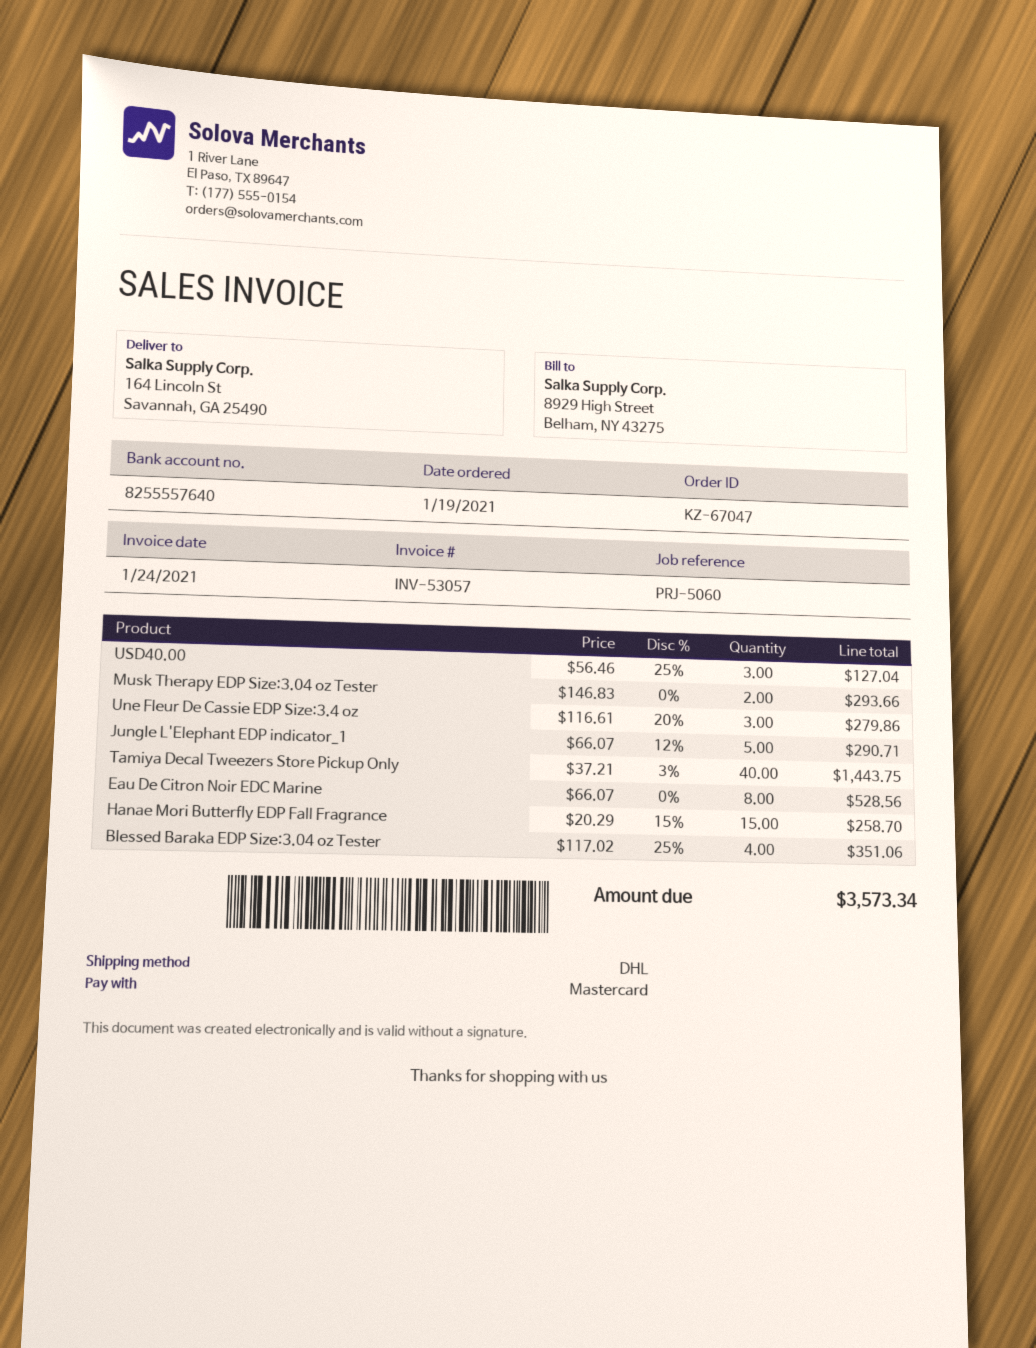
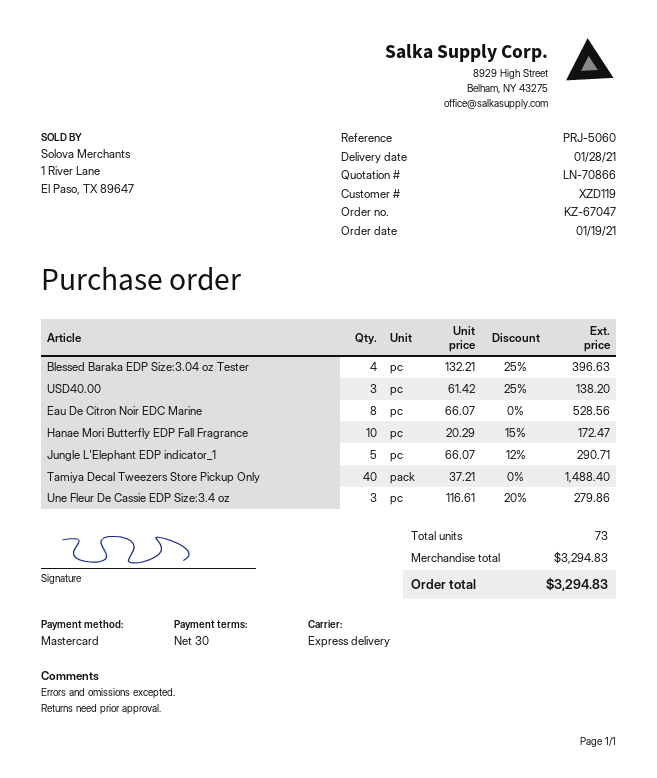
shipping method: DHL -> express
USD40.00: 3 x 56.46 - 25% = 127.04 -> 3 x 61.42 - 25% = 138.20
Musk Therapy EDP Size:3.04 oz Tester: 2 x 146.83 = 293.66 -> none
Tamiya Decal Tweezers Store Pickup Only: 40 x 37.21 - 3% = 1443.75 -> 40 x 37.21 = 1488.40
Hanae Mori Butterfly EDP Fall Fragrance: 15 x 20.29 - 15% = 258.70 -> 10 x 20.29 - 15% = 172.47
Blessed Baraka EDP Size:3.04 oz Tester: 4 x 117.02 - 25% = 351.06 -> 4 x 132.21 - 25% = 396.63
total: 3573.34 -> 3294.83

